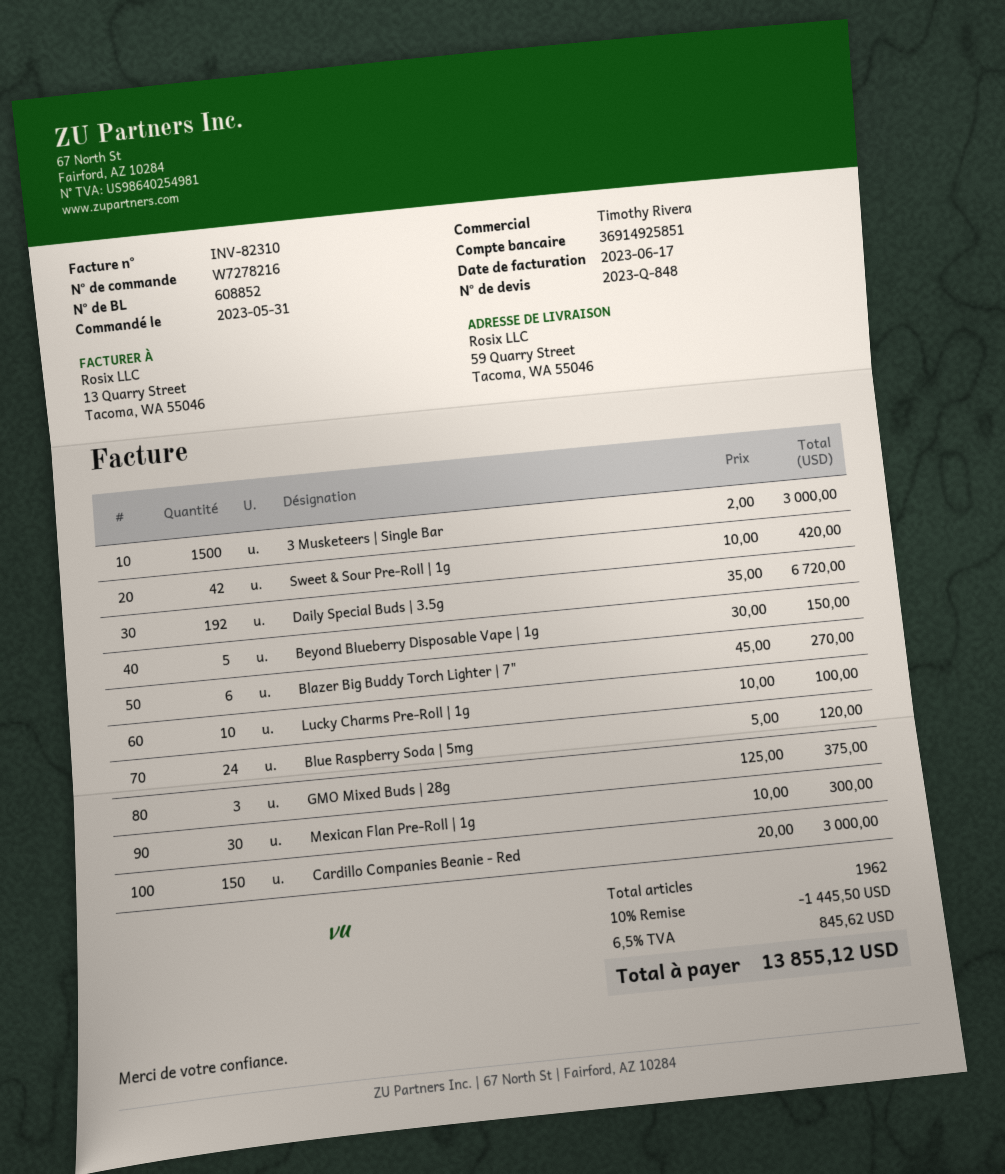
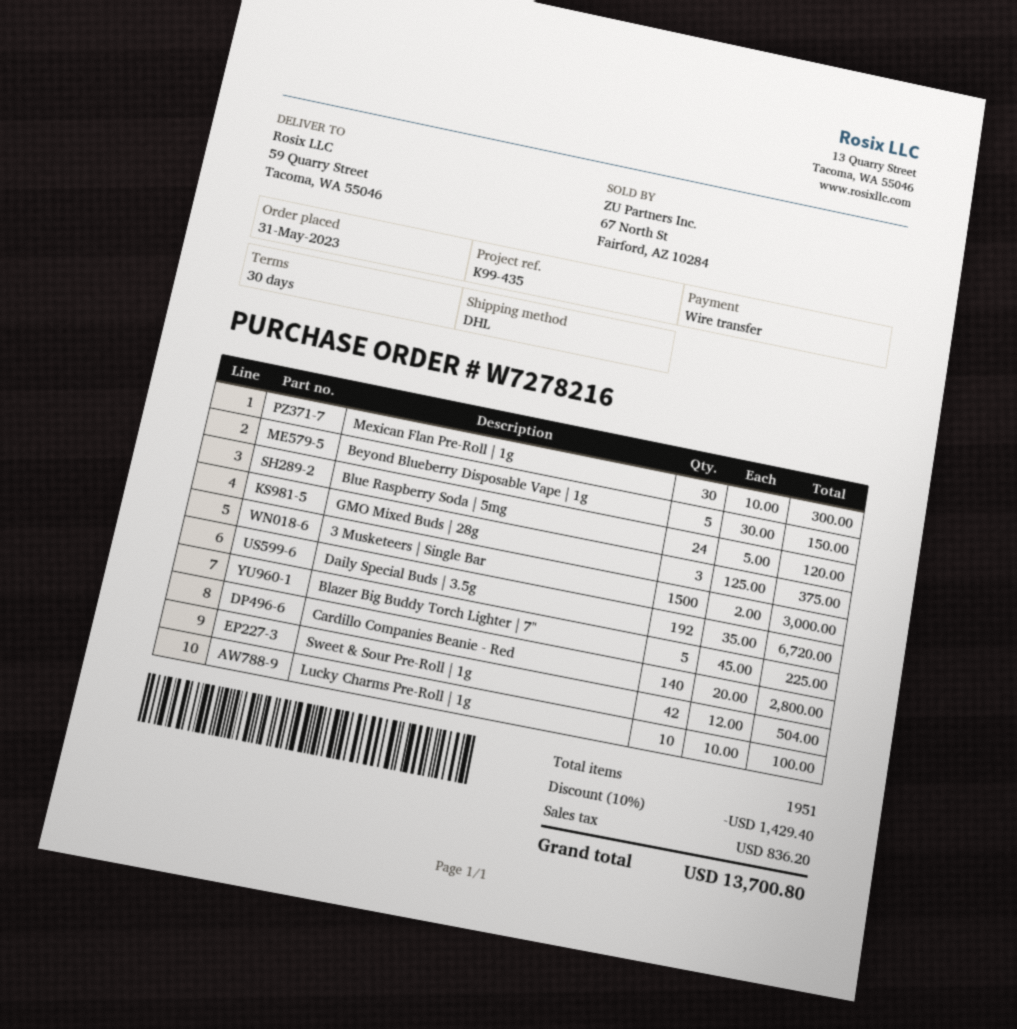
Sweet & Sour Pre-Roll | 1g: 42 x 10.00 = 420.00 -> 42 x 12.00 = 504.00
Blazer Big Buddy Torch Lighter | 7": 6 x 45.00 = 270.00 -> 5 x 45.00 = 225.00
Cardillo Companies Beanie - Red: 150 x 20.00 = 3000.00 -> 140 x 20.00 = 2800.00
total quantity: 1962 -> 1951
discount: 10% = 1445.50 -> 10% = 1429.40
tax: 845.62 -> 836.20
total: 13855.12 -> 13700.80

